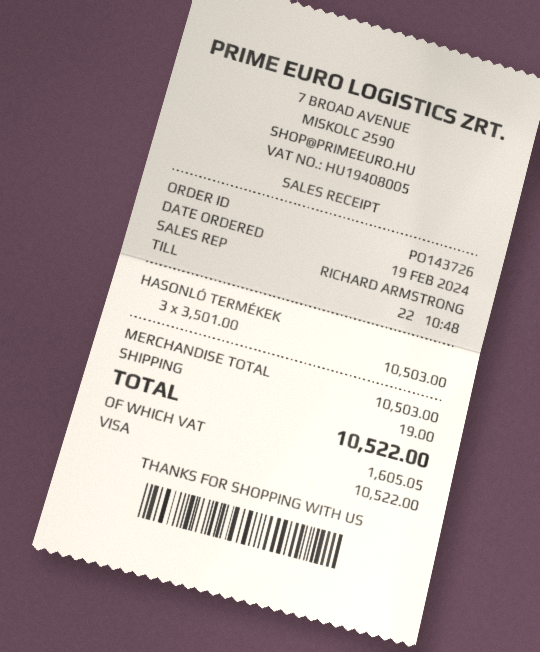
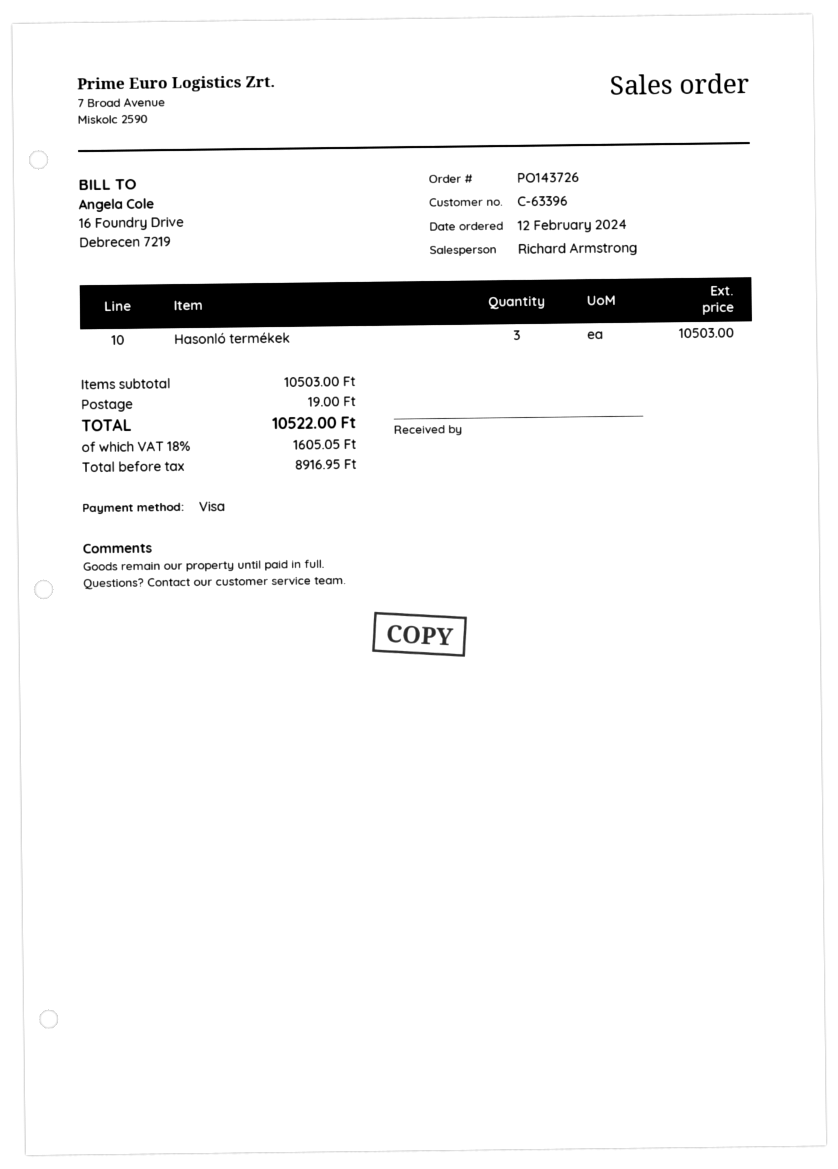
order date: 2024-02-19 -> 2024-02-12

